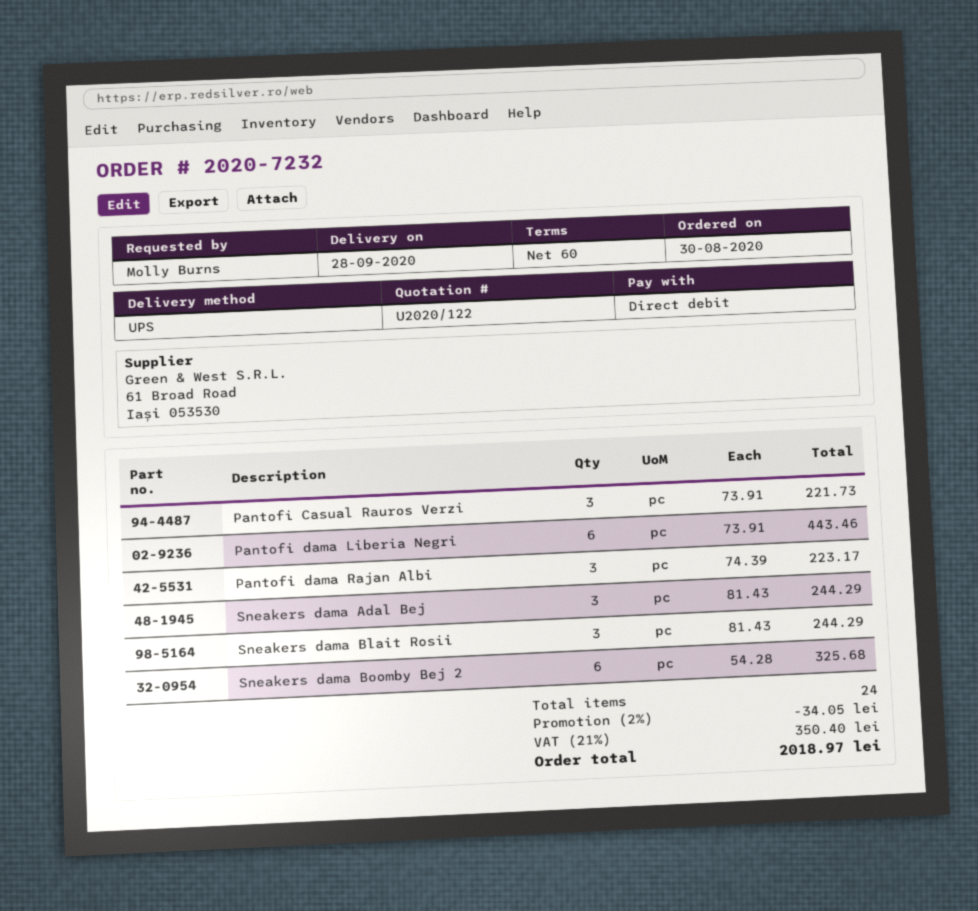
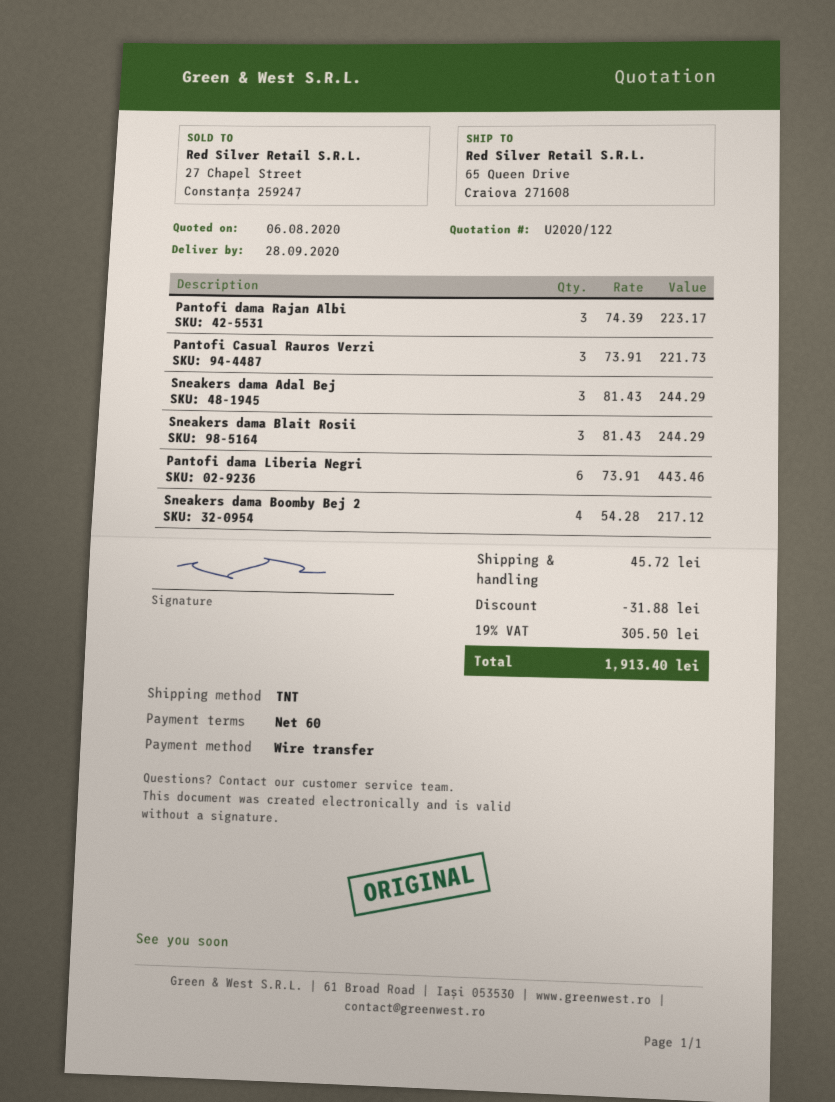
payment method: direct debit -> bank transfer
shipping method: UPS -> TNT
Sneakers dama Boomby Bej 2: 6 x 54.28 = 325.68 -> 4 x 54.28 = 217.12
discount: 34.05 -> 31.88
shipping: none -> 45.72
tax: 21% = 350.40 -> 19% = 305.50
total: 2018.97 -> 1913.40

